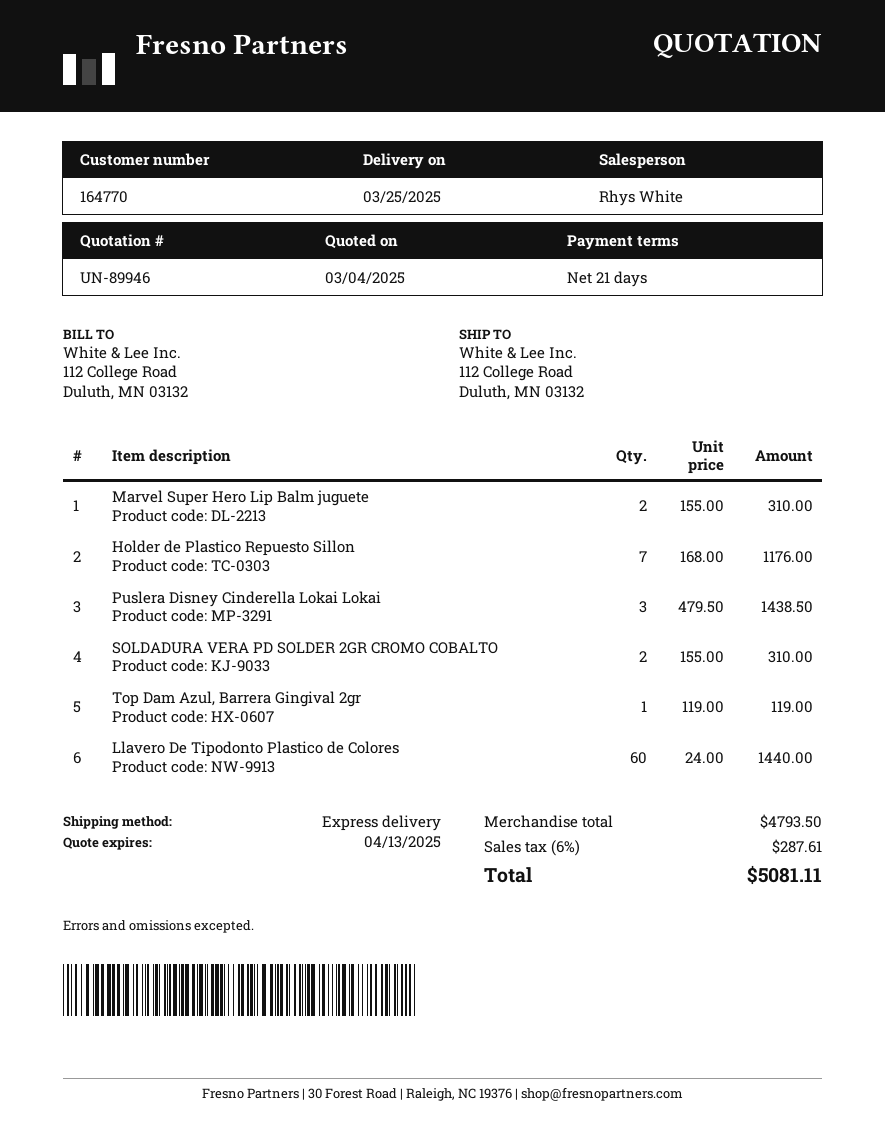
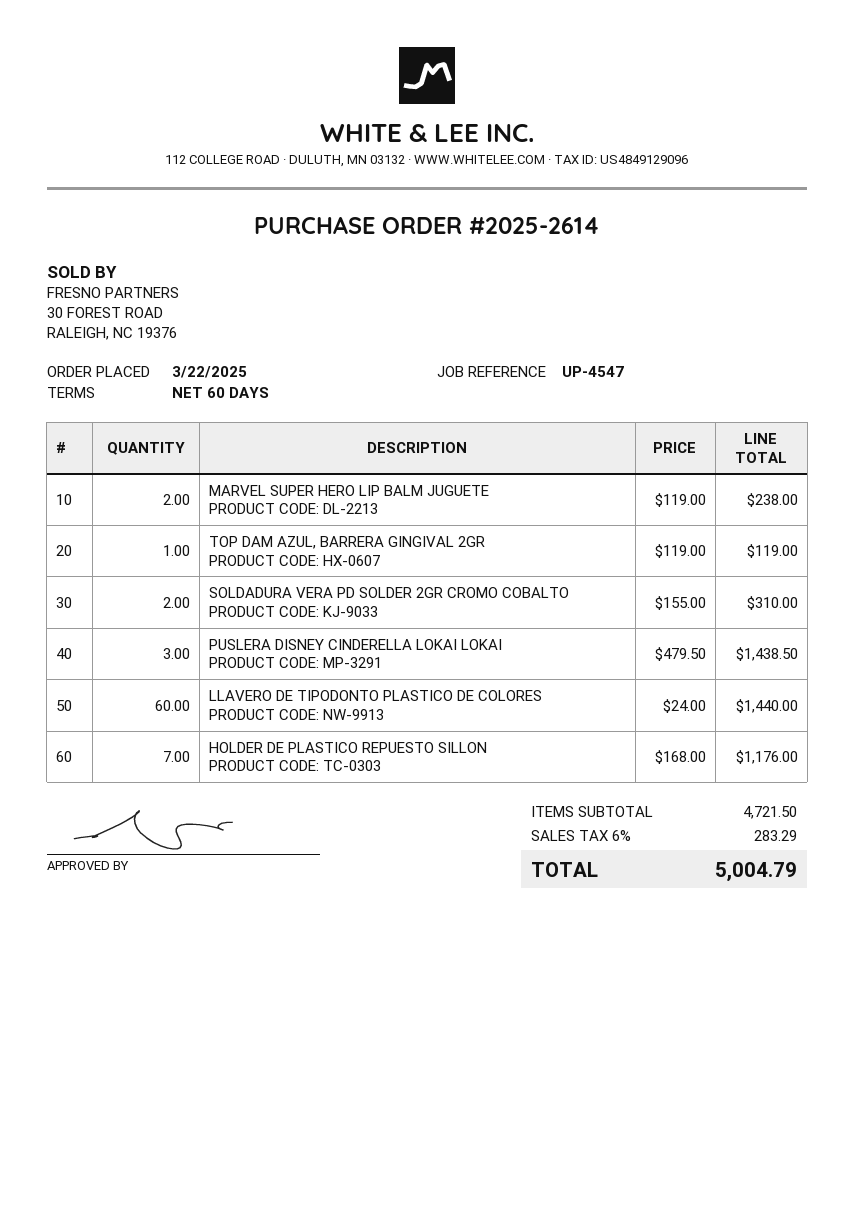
payment terms: 21 days -> 60 days
Marvel Super Hero Lip Balm juguete: 2 x 155.00 = 310.00 -> 2 x 119.00 = 238.00
subtotal: 4793.50 -> 4721.50
tax: 6% = 287.61 -> 6% = 283.29
total: 5081.11 -> 5004.79

